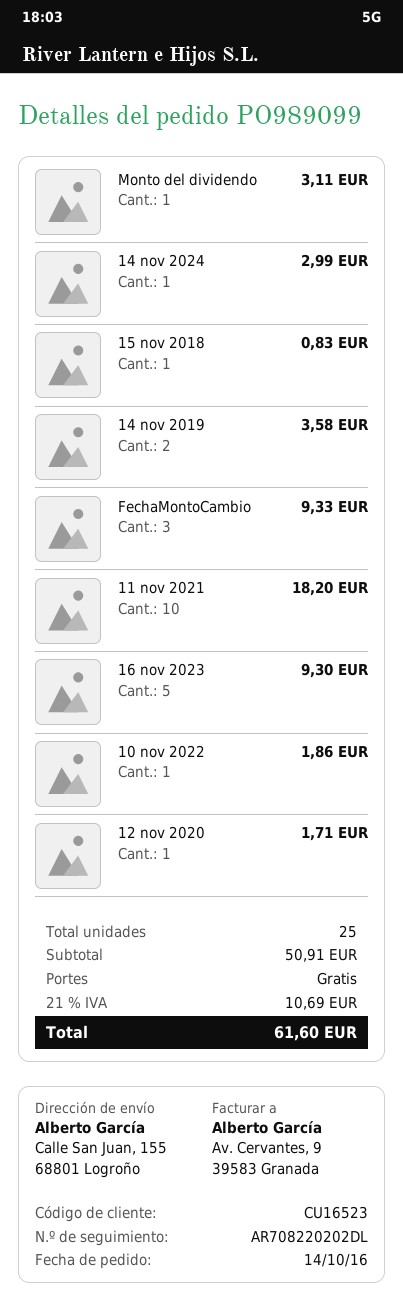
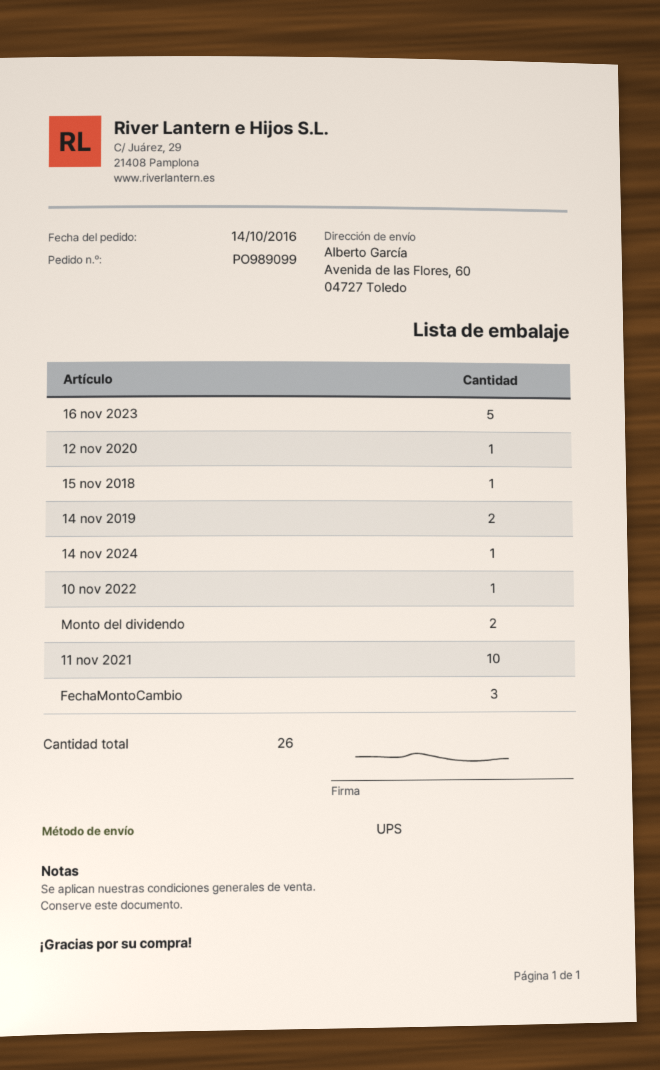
ship to: Calle San Juan, 155, 68801 Logroño -> Avenida de las Flores, 60, 04727 Toledo
Monto del dividendo: 1 -> 2
total quantity: 25 -> 26

